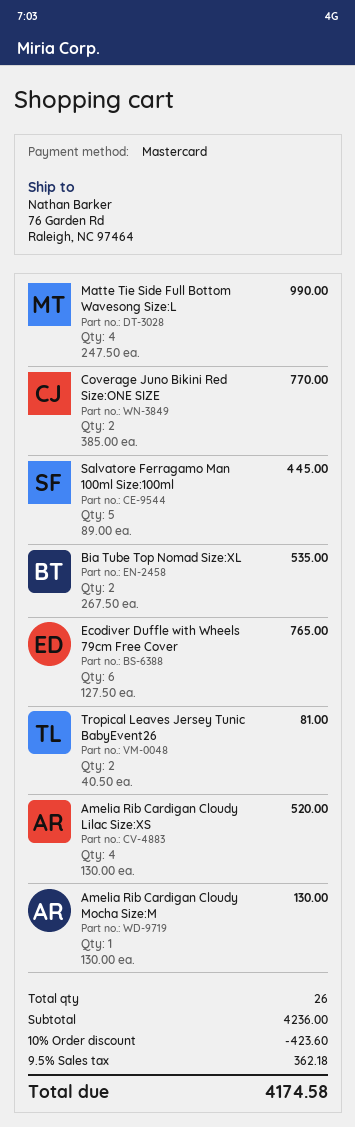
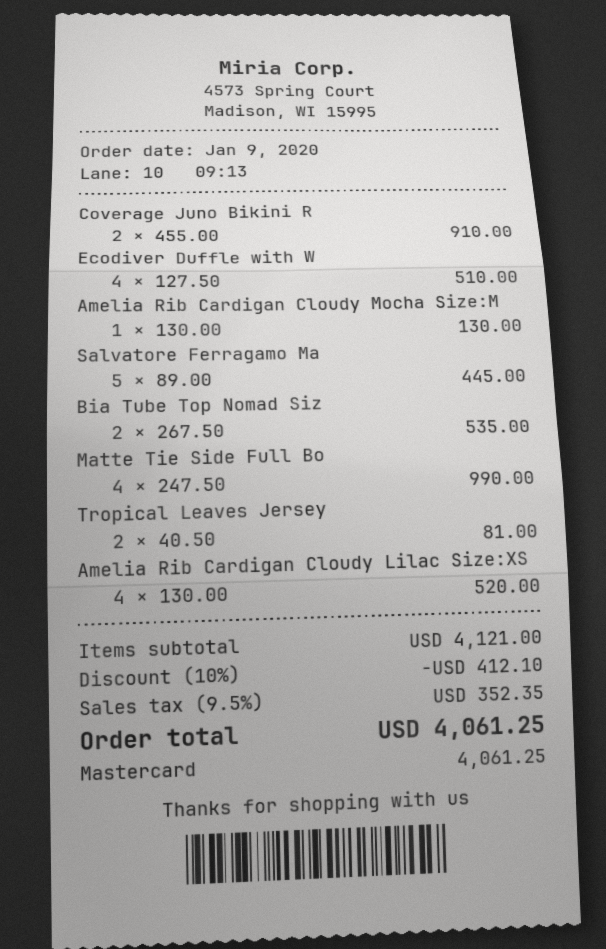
Coverage Juno Bikini Red Size:ONE SIZE: 2 x 385.00 = 770.00 -> 2 x 455.00 = 910.00
Ecodiver Duffle with Wheels 79cm Free Cover: 6 x 127.50 = 765.00 -> 4 x 127.50 = 510.00
subtotal: 4236.00 -> 4121.00
discount: 10% = 423.60 -> 10% = 412.10
tax: 9.5% = 362.18 -> 9.5% = 352.35
total: 4174.58 -> 4061.25

